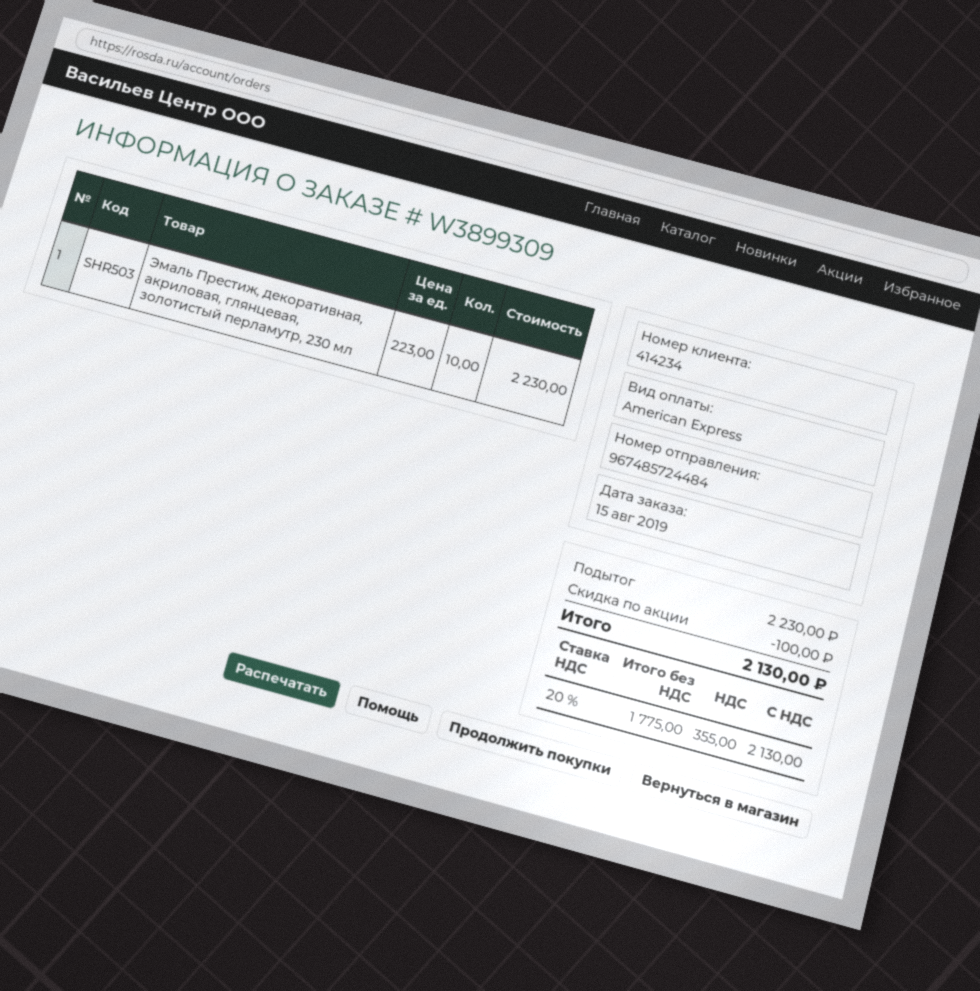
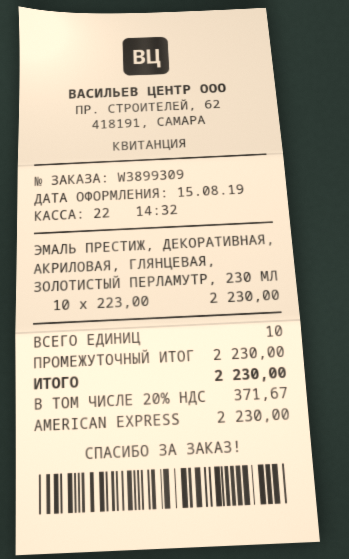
discount: 100.00 -> none
tax: 20% = 355.00 -> 20% = 371.67
total: 2130.00 -> 2230.00

